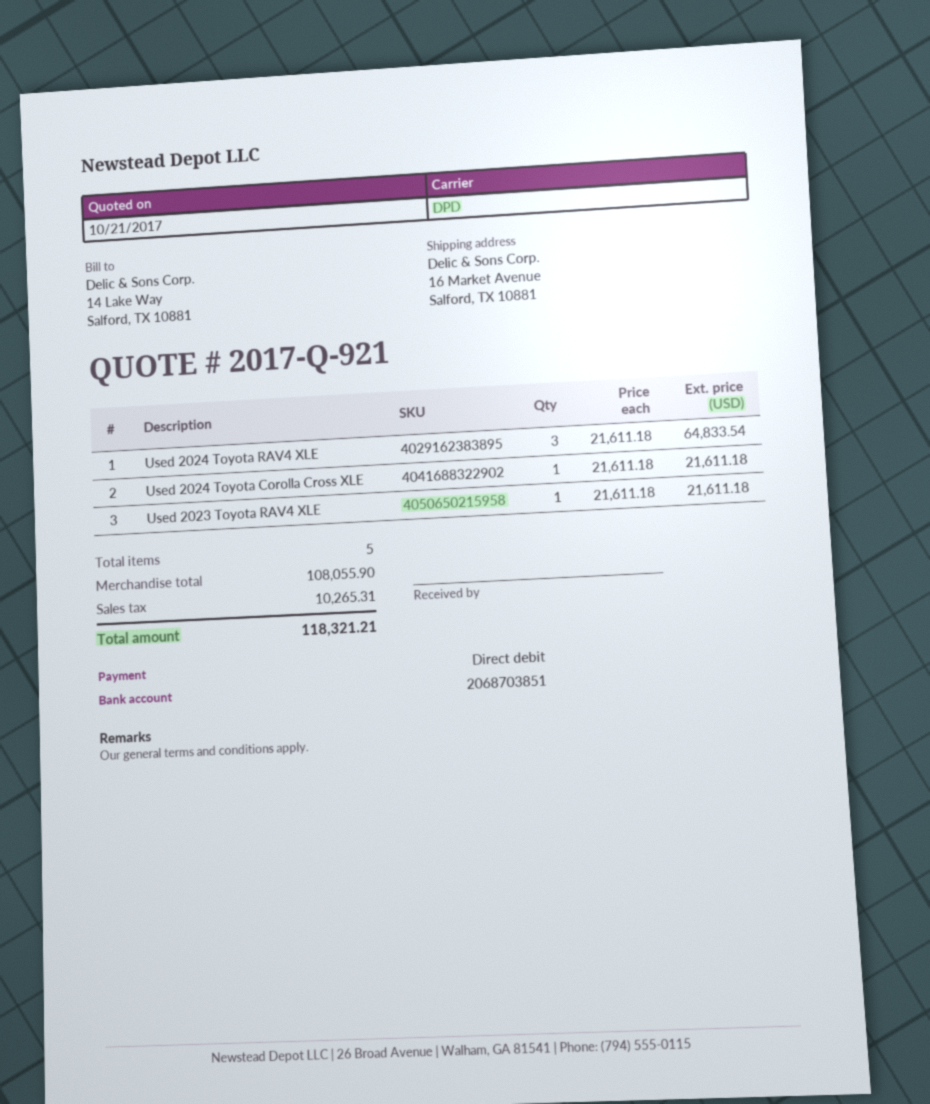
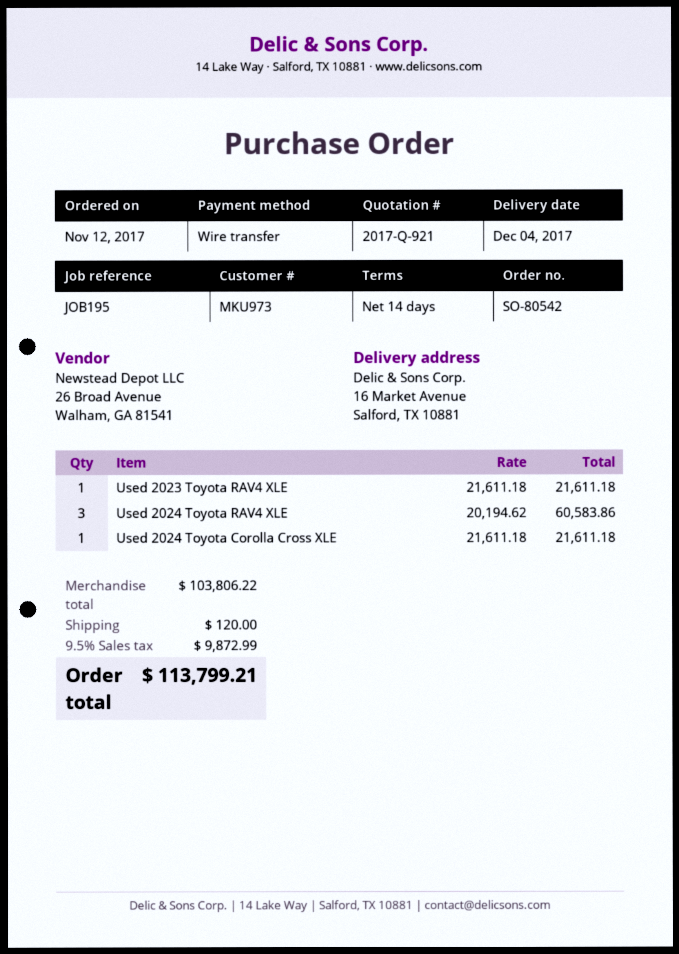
payment method: direct debit -> bank transfer
Used 2024 Toyota RAV4 XLE: 3 x 21611.18 = 64833.54 -> 3 x 20194.62 = 60583.86
subtotal: 108055.90 -> 103806.22
shipping: none -> 120.00
tax: 10265.31 -> 9872.99
total: 118321.21 -> 113799.21

